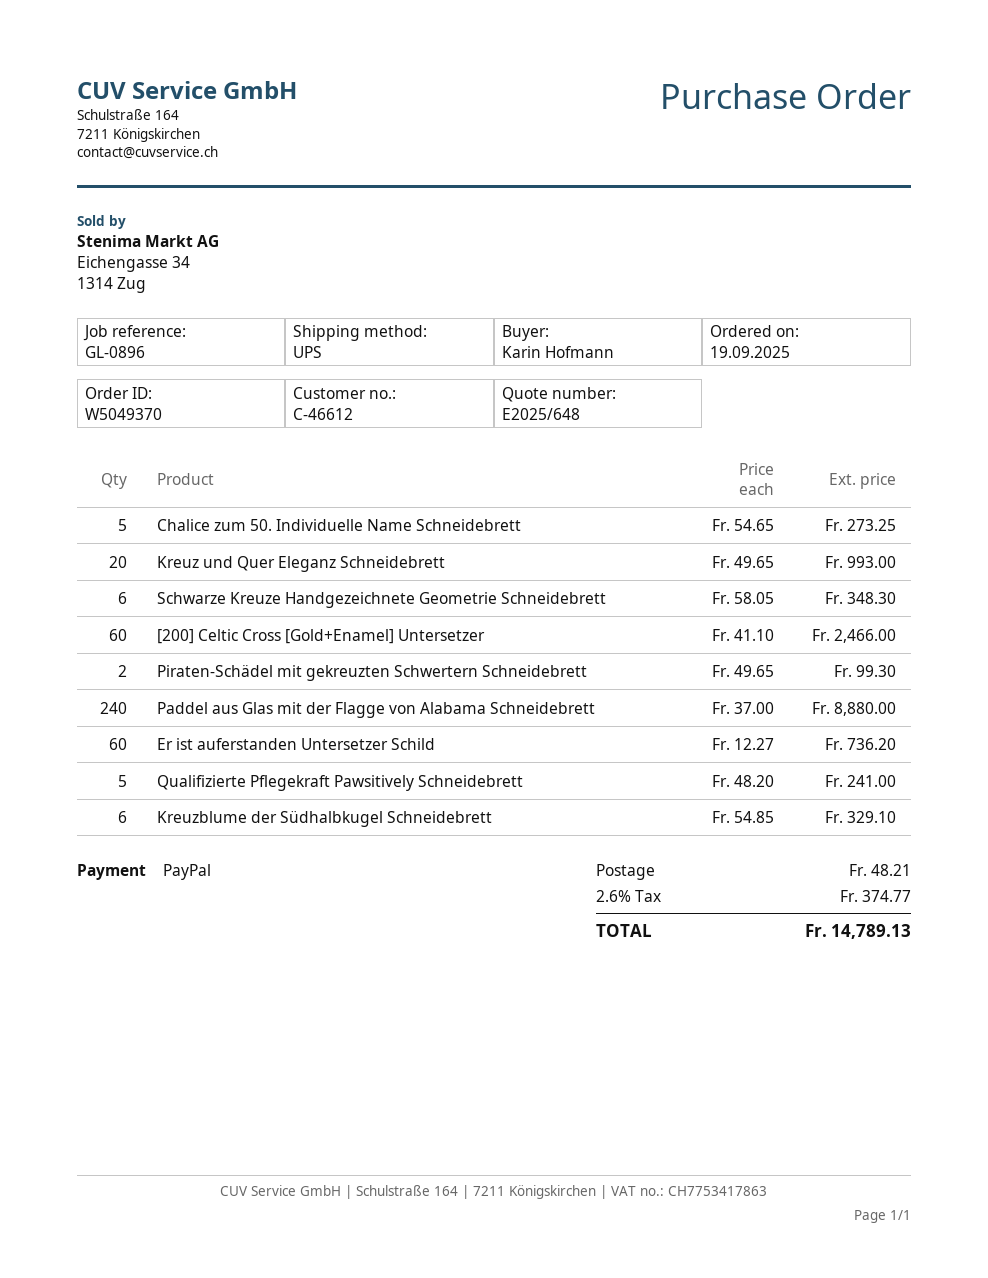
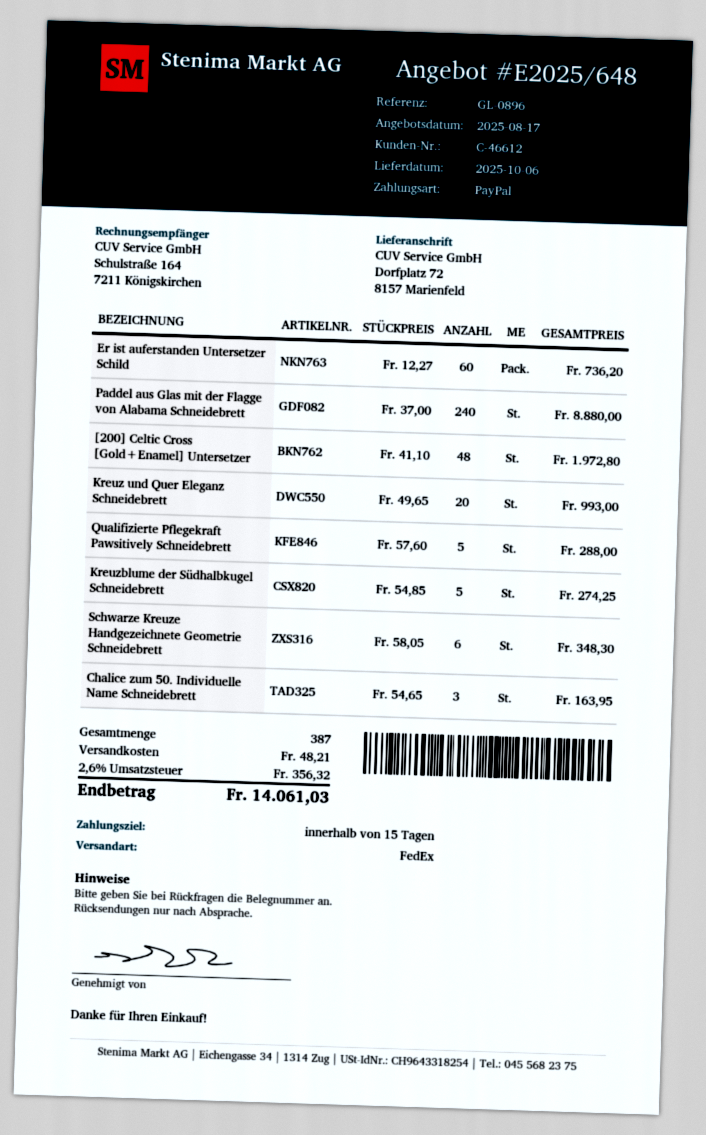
shipping method: UPS -> FedEx
Chalice zum 50. Individuelle Name Schneidebrett: 5 x 54.65 = 273.25 -> 3 x 54.65 = 163.95
[200] Celtic Cross [Gold+Enamel] Untersetzer: 60 x 41.10 = 2466.00 -> 48 x 41.10 = 1972.80
Piraten-Schädel mit gekreuzten Schwertern Schneidebrett: 2 x 49.65 = 99.30 -> none
Qualifizierte Pflegekraft Pawsitively Schneidebrett: 5 x 48.20 = 241.00 -> 5 x 57.60 = 288.00
Kreuzblume der Südhalbkugel Schneidebrett: 6 x 54.85 = 329.10 -> 5 x 54.85 = 274.25
tax: 2.6% = 374.77 -> 2.6% = 356.32
total: 14789.13 -> 14061.03

